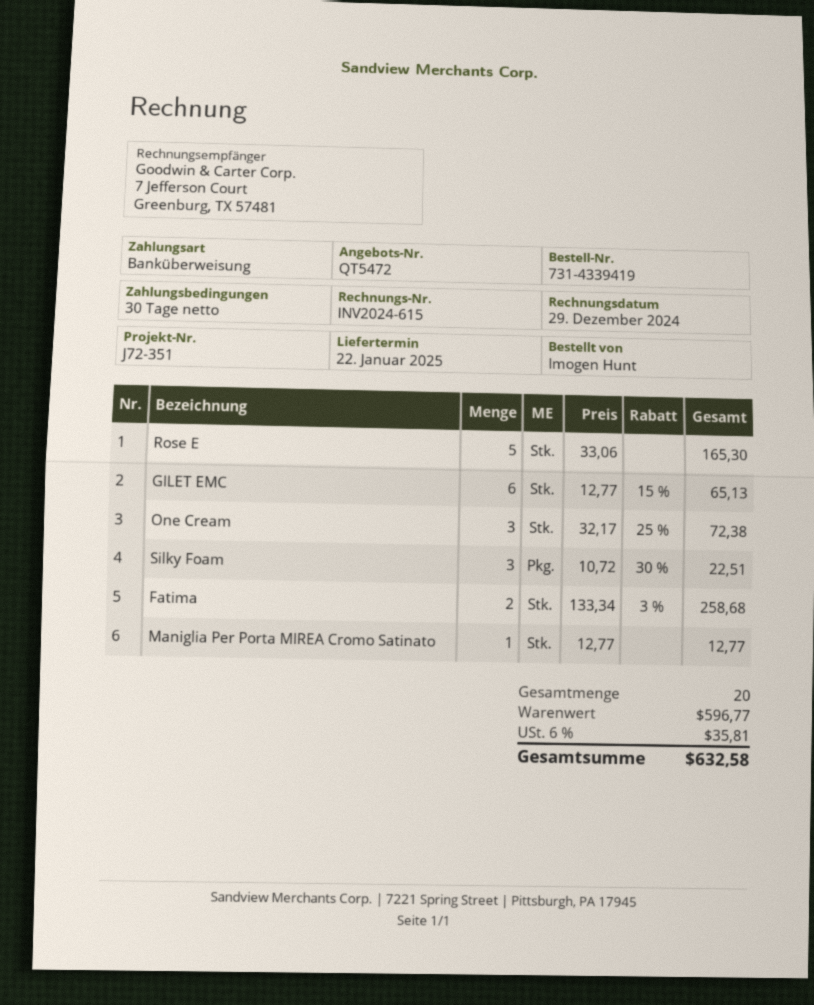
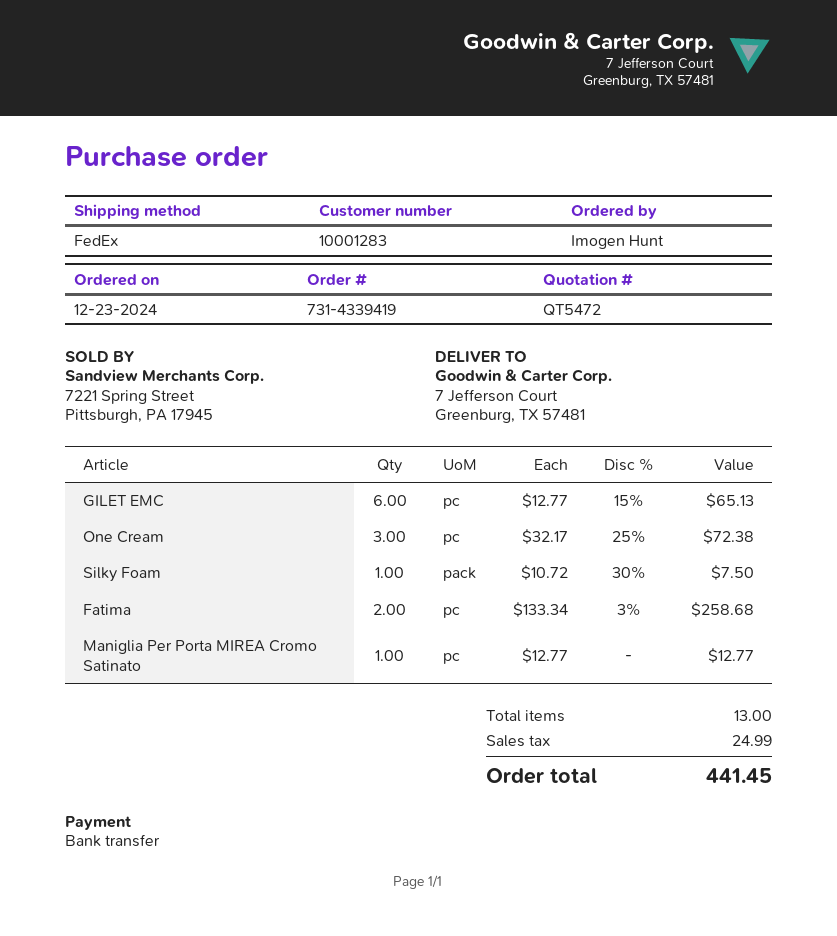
Rose E: 5 x 33.06 = 165.30 -> none
Silky Foam: 3 x 10.72 - 30% = 22.51 -> 1 x 10.72 - 30% = 7.50
total quantity: 20 -> 13
tax: 35.81 -> 24.99
total: 632.58 -> 441.45

